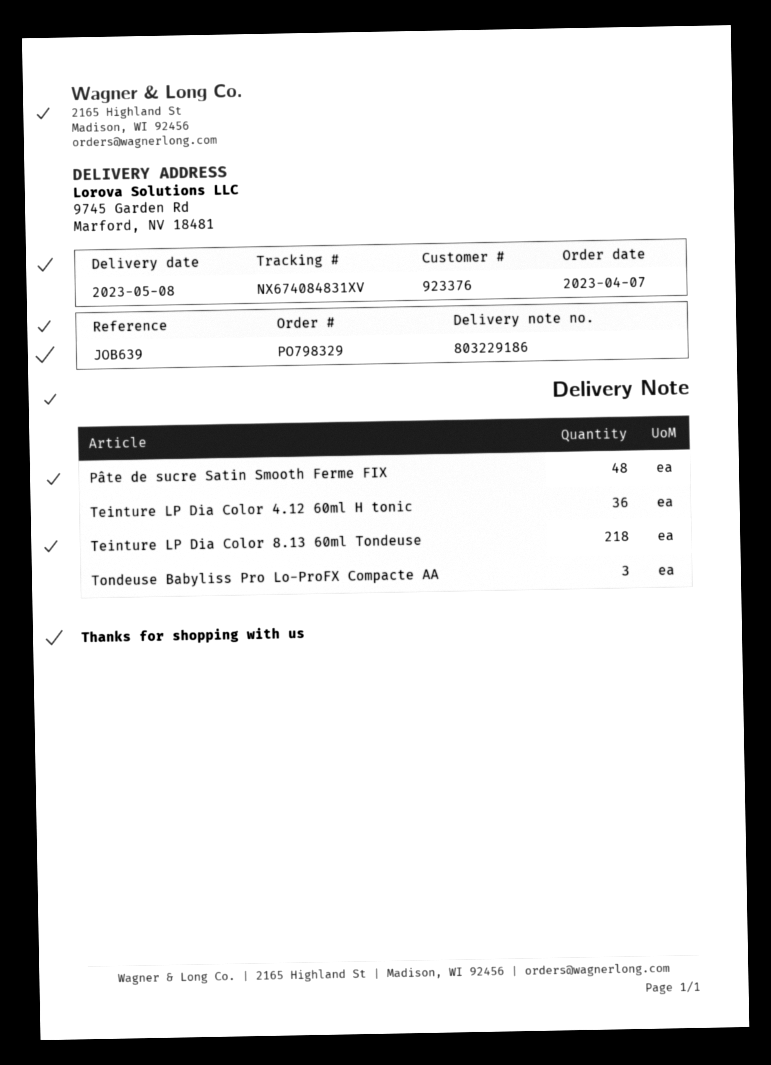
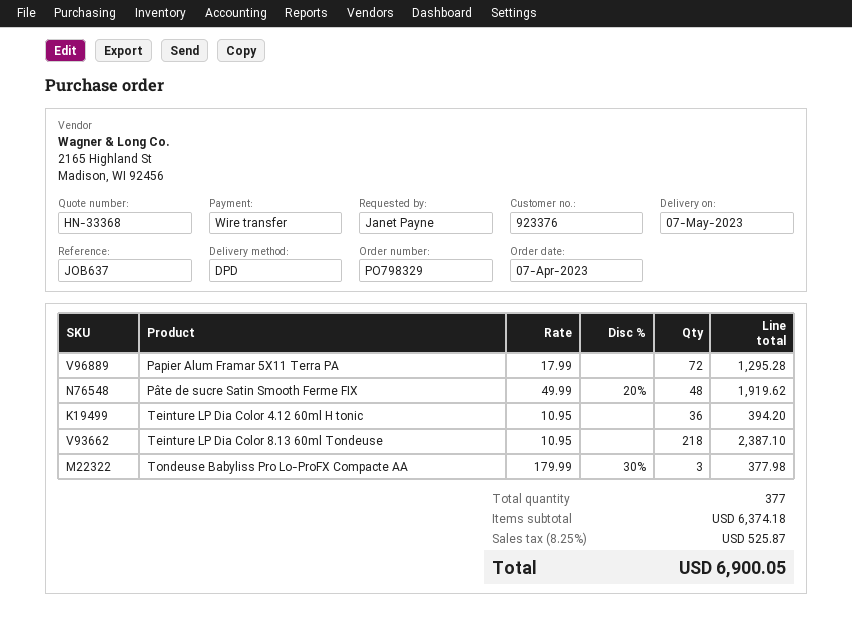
delivery date: 2023-05-08 -> 2023-05-07
reference: JOB639 -> JOB637
Papier Alum Framar 5X11 Terra PA: none -> 72

